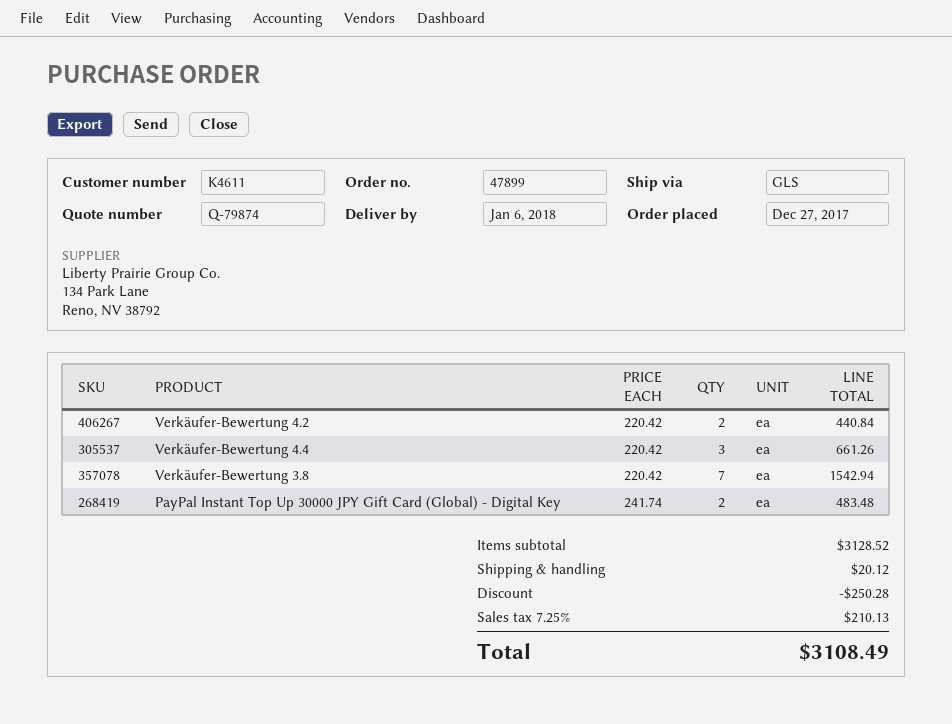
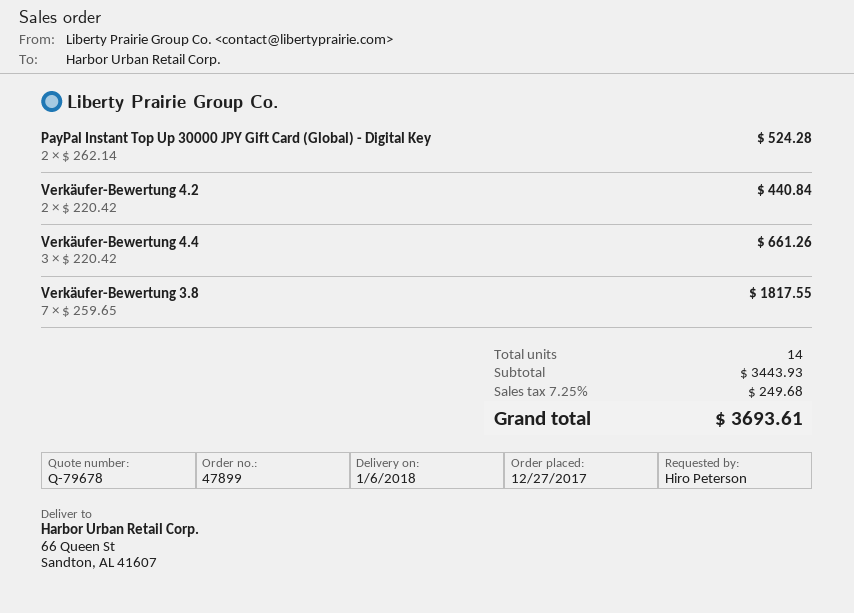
quote number: Q-79874 -> Q-79678
Verkäufer-Bewertung 3.8: 7 x 220.42 = 1542.94 -> 7 x 259.65 = 1817.55
PayPal Instant Top Up 30000 JPY Gift Card (Global) - Digital Key: 2 x 241.74 = 483.48 -> 2 x 262.14 = 524.28
subtotal: 3128.52 -> 3443.93
discount: 250.28 -> none
shipping: 20.12 -> none
tax: 7.25% = 210.13 -> 7.25% = 249.68
total: 3108.49 -> 3693.61

